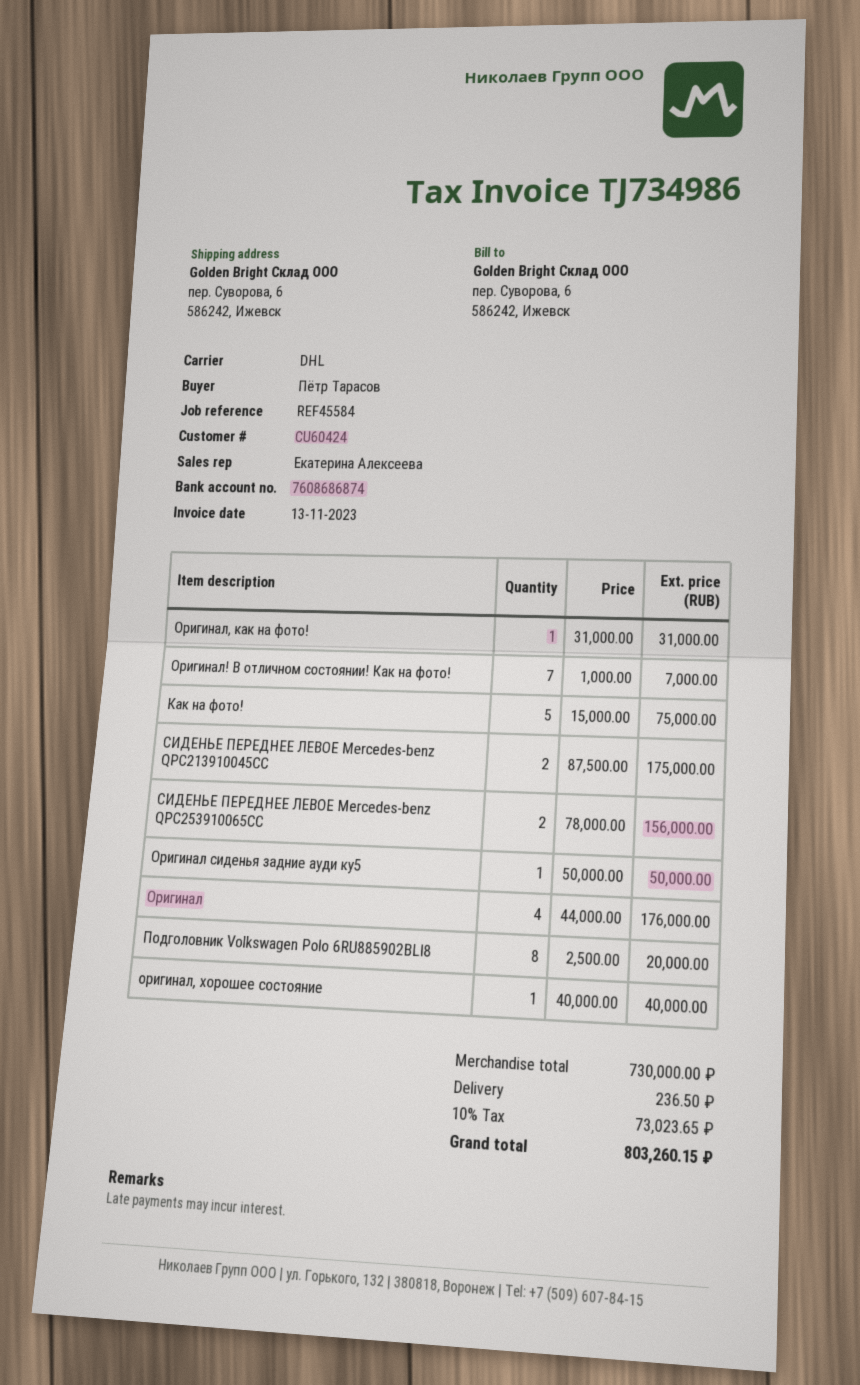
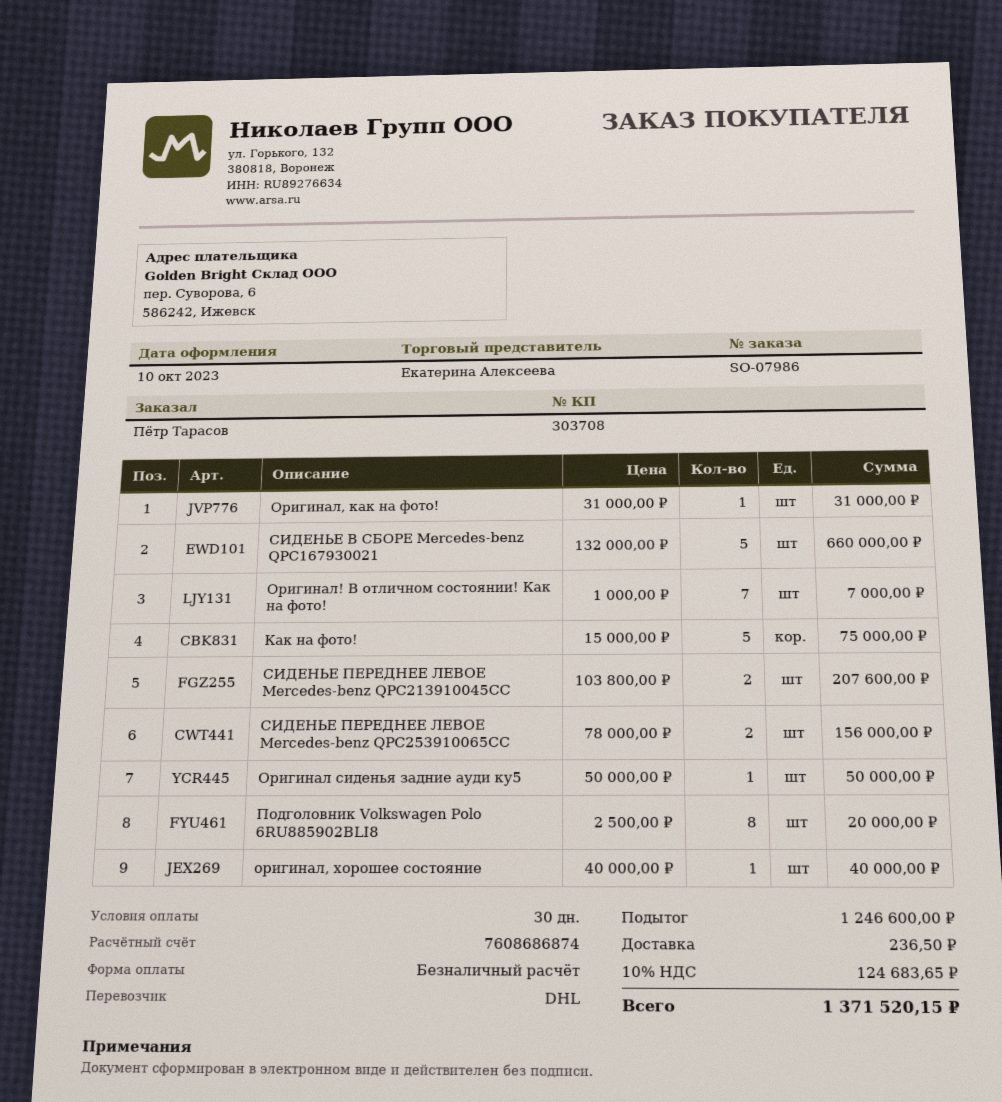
СИДЕНЬЕ ПЕРЕДНЕЕ ЛЕВОЕ Mercedes-benz QPC213910045CC: 2 x 87500.00 = 175000.00 -> 2 x 103800.00 = 207600.00
Оригинал: 4 x 44000.00 = 176000.00 -> none
СИДЕНЬЕ В СБОРЕ Mercedes-benz QPC167930021: none -> 5 x 132000.00 = 660000.00
subtotal: 730000.00 -> 1246600.00
tax: 10% = 73023.65 -> 10% = 124683.65
total: 803260.15 -> 1371520.15

